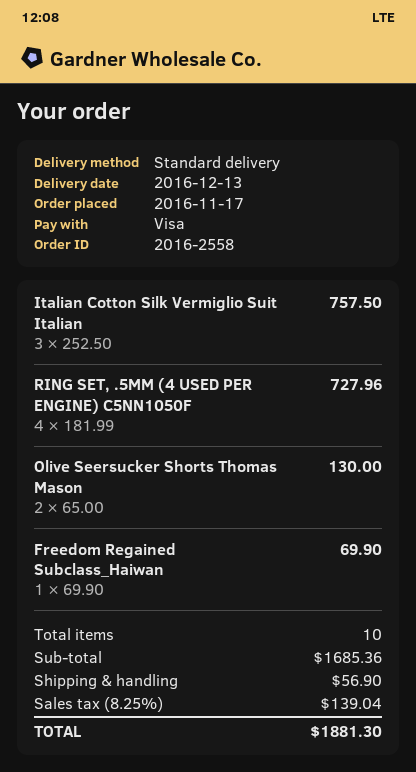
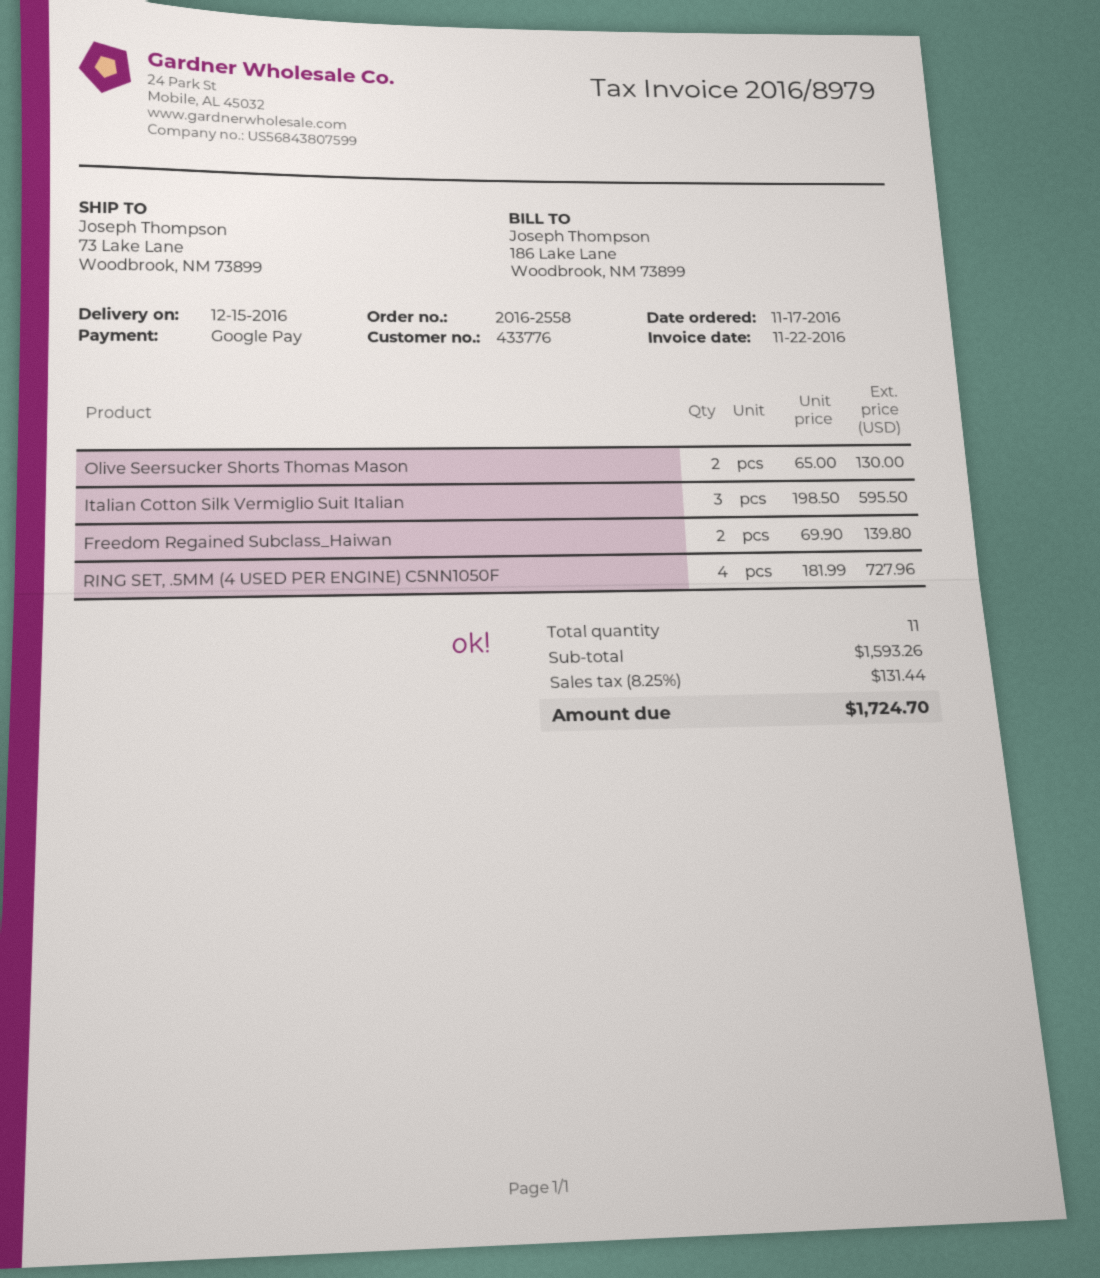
delivery date: 2016-12-13 -> 2016-12-15
payment method: Visa -> Google Pay
Italian Cotton Silk Vermiglio Suit Italian: 3 x 252.50 = 757.50 -> 3 x 198.50 = 595.50
Freedom Regained Subclass_Haiwan: 1 x 69.90 = 69.90 -> 2 x 69.90 = 139.80
total quantity: 10 -> 11
subtotal: 1685.36 -> 1593.26
shipping: 56.90 -> none
tax: 8.25% = 139.04 -> 8.25% = 131.44
total: 1881.30 -> 1724.70

